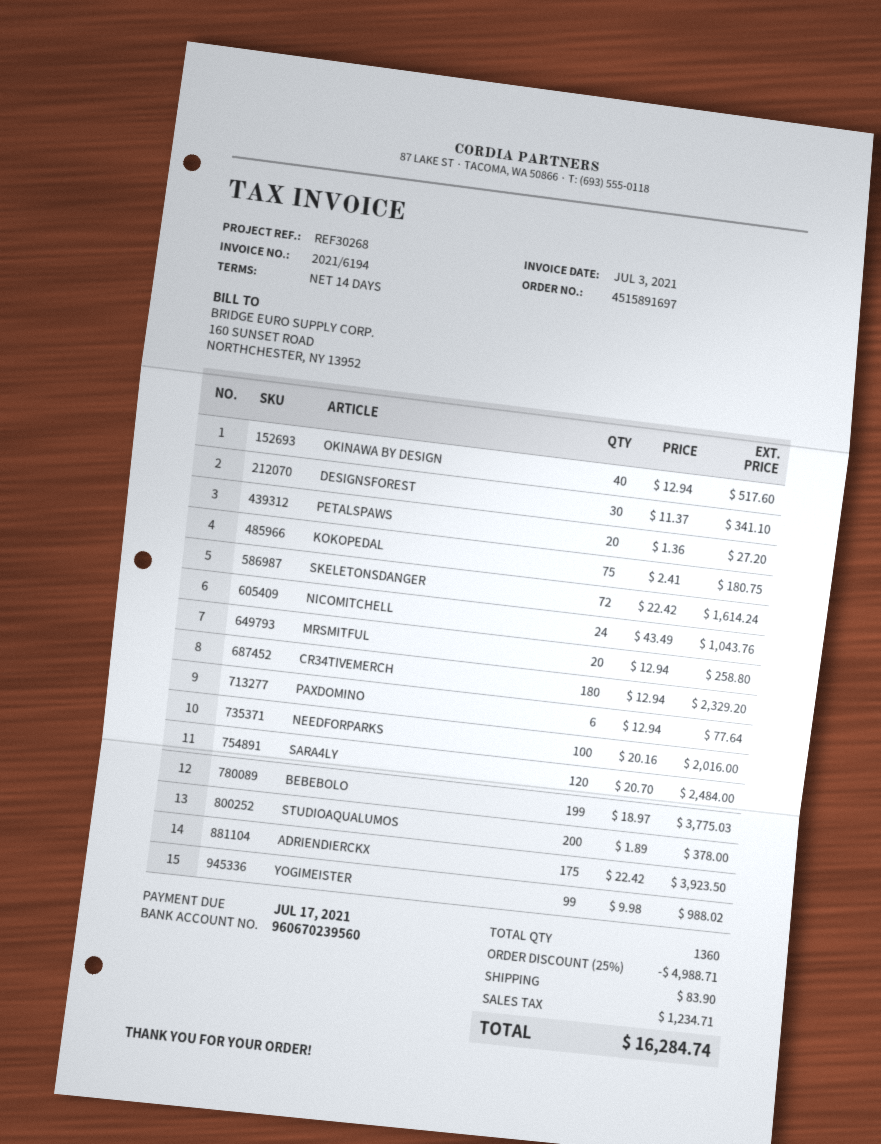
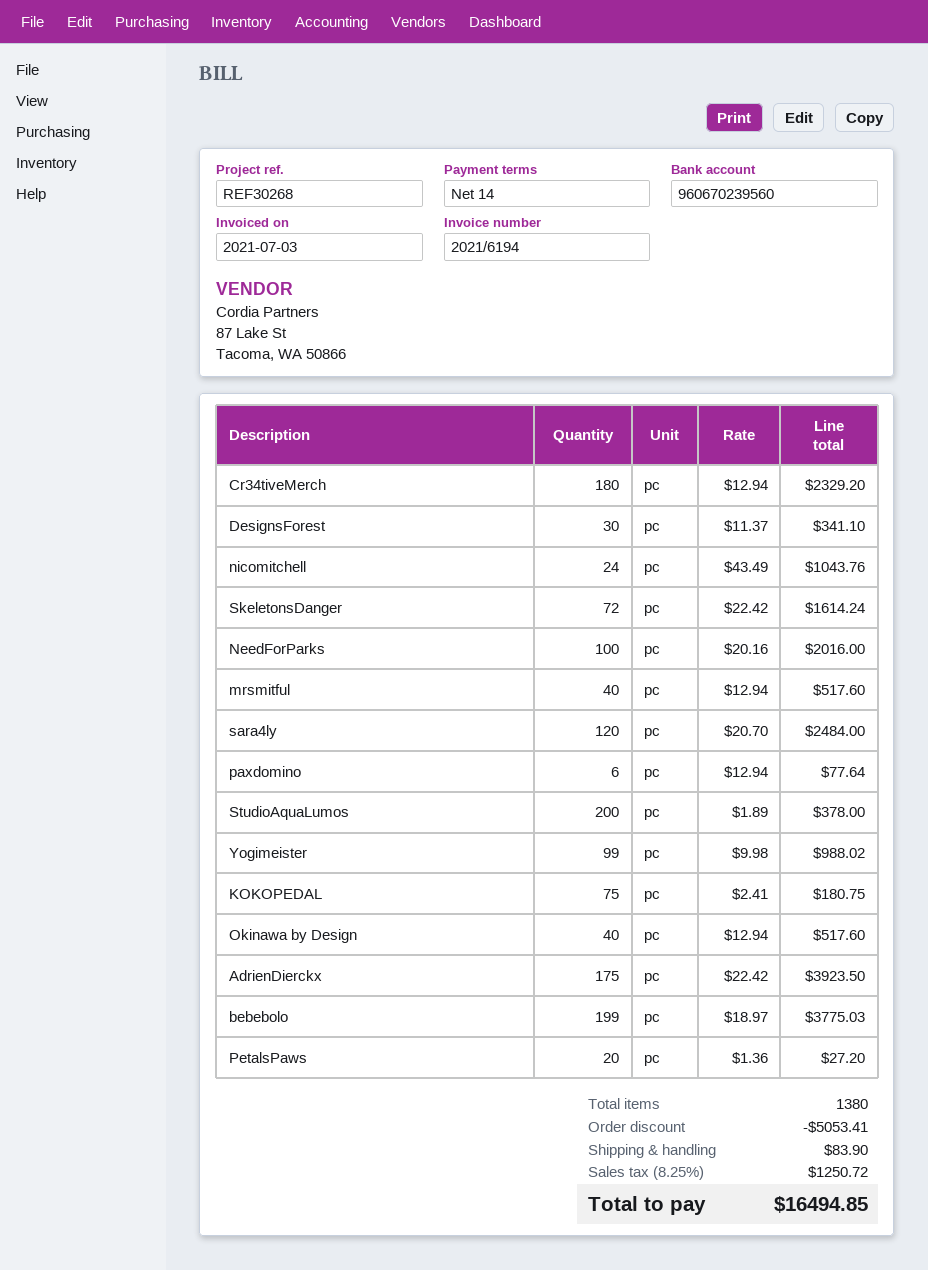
MRSMITFUL: 20 x 12.94 = 258.80 -> 40 x 12.94 = 517.60
total quantity: 1360 -> 1380
discount: 4988.71 -> 5053.41
tax: 1234.71 -> 1250.72
total: 16284.74 -> 16494.85

